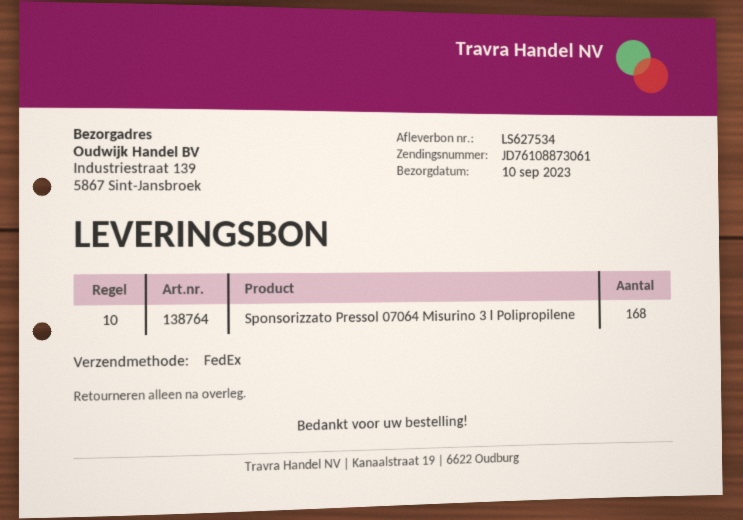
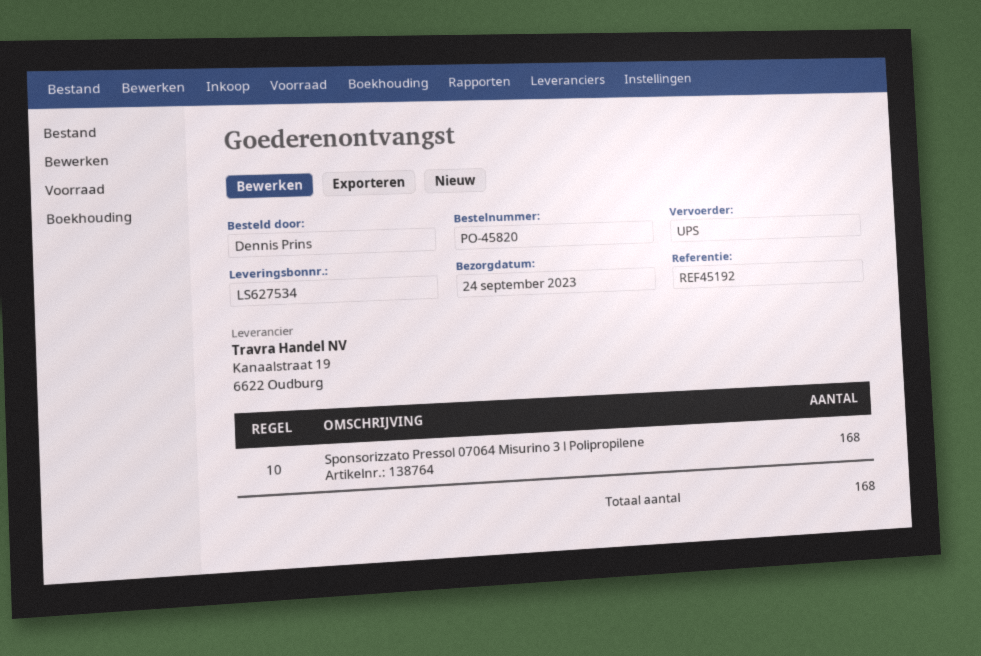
delivery date: 2023-09-10 -> 2023-09-24
shipping method: FedEx -> UPS

